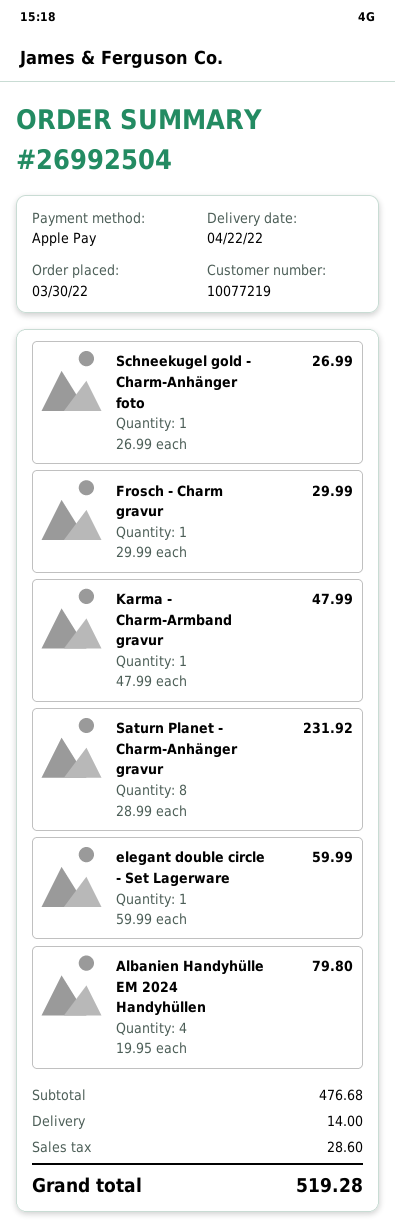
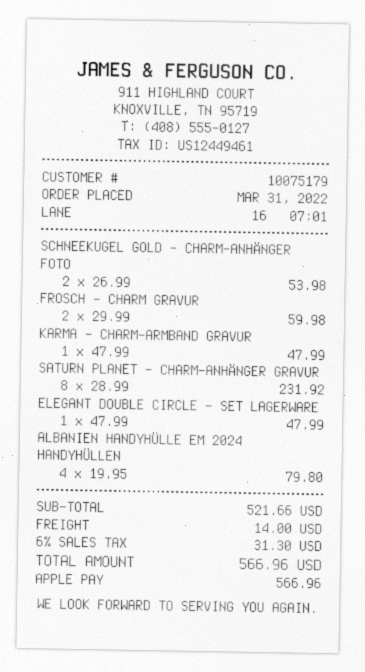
order date: 2022-03-30 -> 2022-03-31
customer number: 10077219 -> 10075179
Schneekugel gold - Charm-Anhänger foto: 1 x 26.99 = 26.99 -> 2 x 26.99 = 53.98
Frosch - Charm gravur: 1 x 29.99 = 29.99 -> 2 x 29.99 = 59.98
elegant double circle - Set Lagerware: 1 x 59.99 = 59.99 -> 1 x 47.99 = 47.99
subtotal: 476.68 -> 521.66
tax: 28.60 -> 31.30
total: 519.28 -> 566.96

